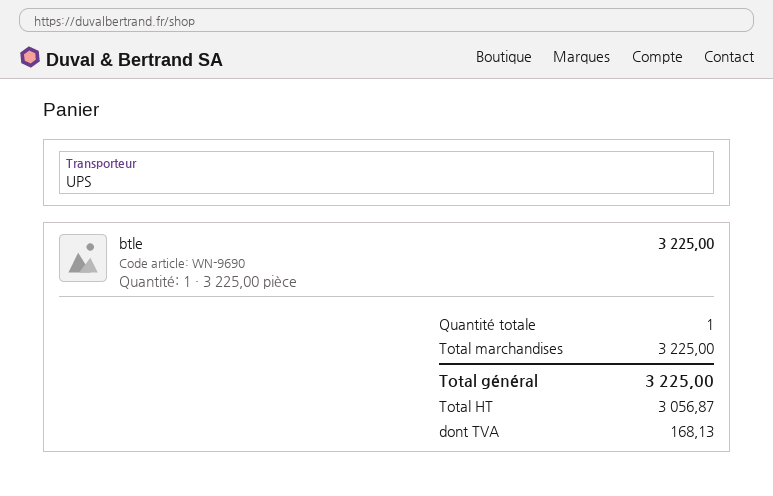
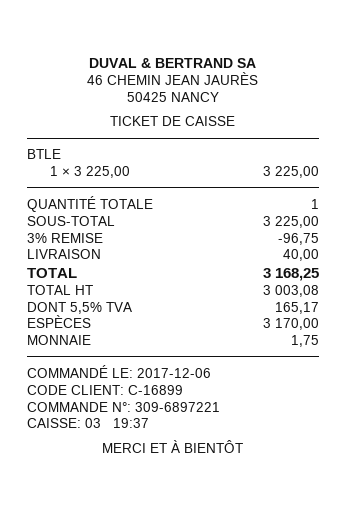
discount: none -> 3% = 96.75
shipping: none -> 40.00
net: 3056.87 -> 3003.08
tax: 168.13 -> 165.17
total: 3225.00 -> 3168.25

